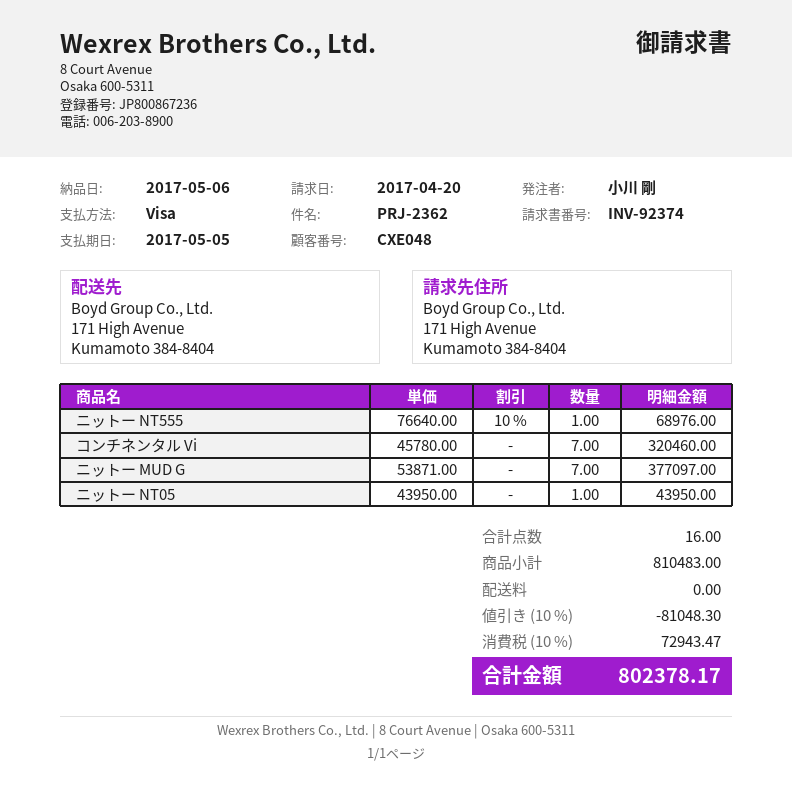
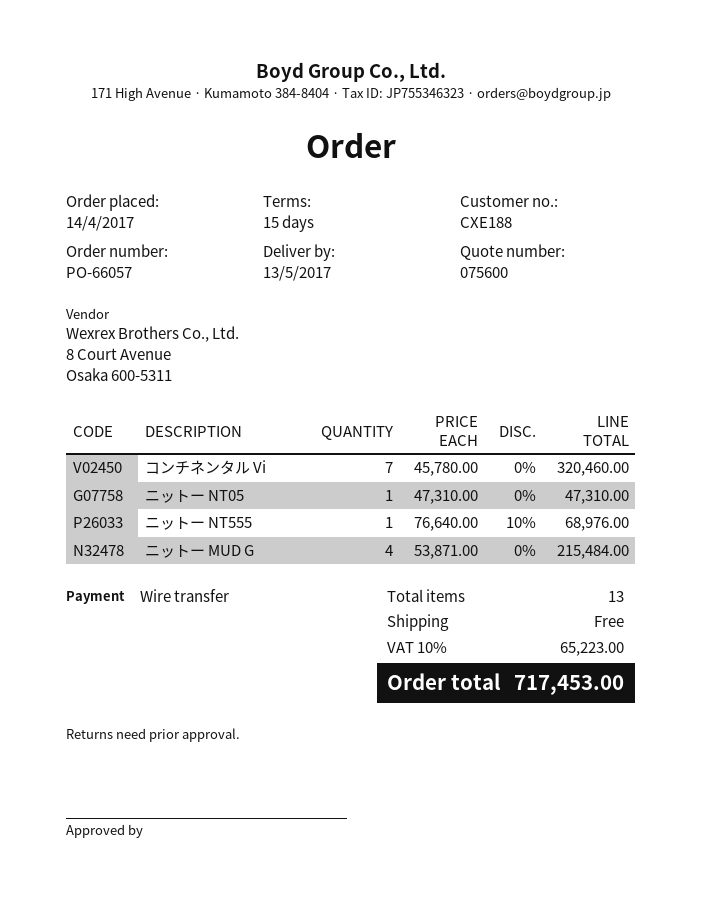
delivery date: 2017-05-06 -> 2017-05-13
customer number: CXE048 -> CXE188
payment method: Visa -> bank transfer
ニットー MUD G: 7 x 53871.00 = 377097.00 -> 4 x 53871.00 = 215484.00
ニットー NT05: 1 x 43950.00 = 43950.00 -> 1 x 47310.00 = 47310.00
total quantity: 16 -> 13
discount: 10% = 81048.30 -> none
tax: 10% = 72943.47 -> 10% = 65223.00
total: 802378.17 -> 717453.00

